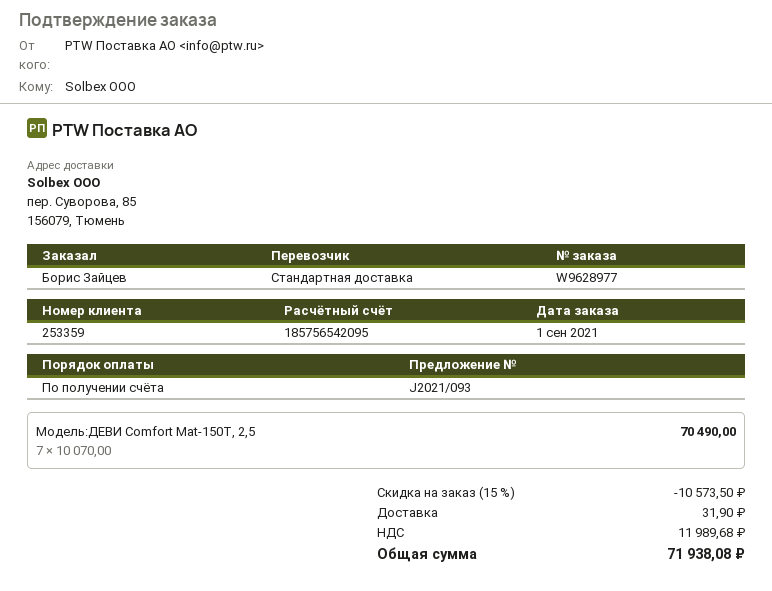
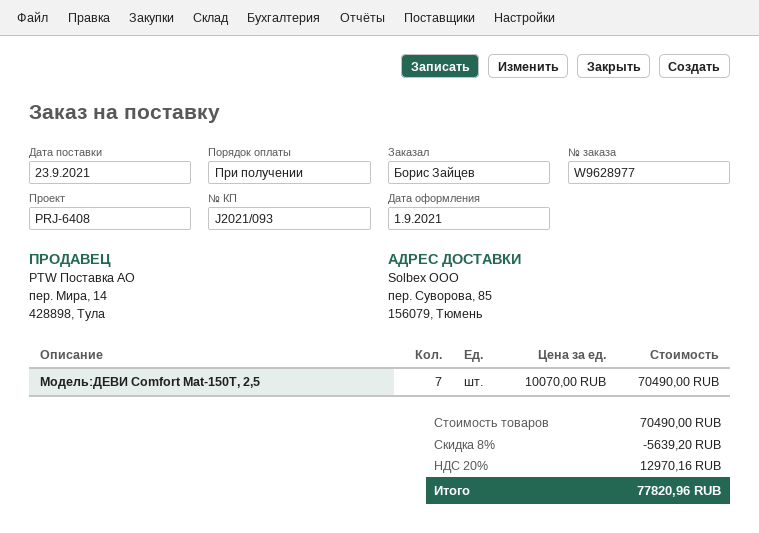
discount: 15% = 10573.50 -> 8% = 5639.20
shipping: 31.90 -> none
tax: 11989.68 -> 12970.16
total: 71938.08 -> 77820.96

